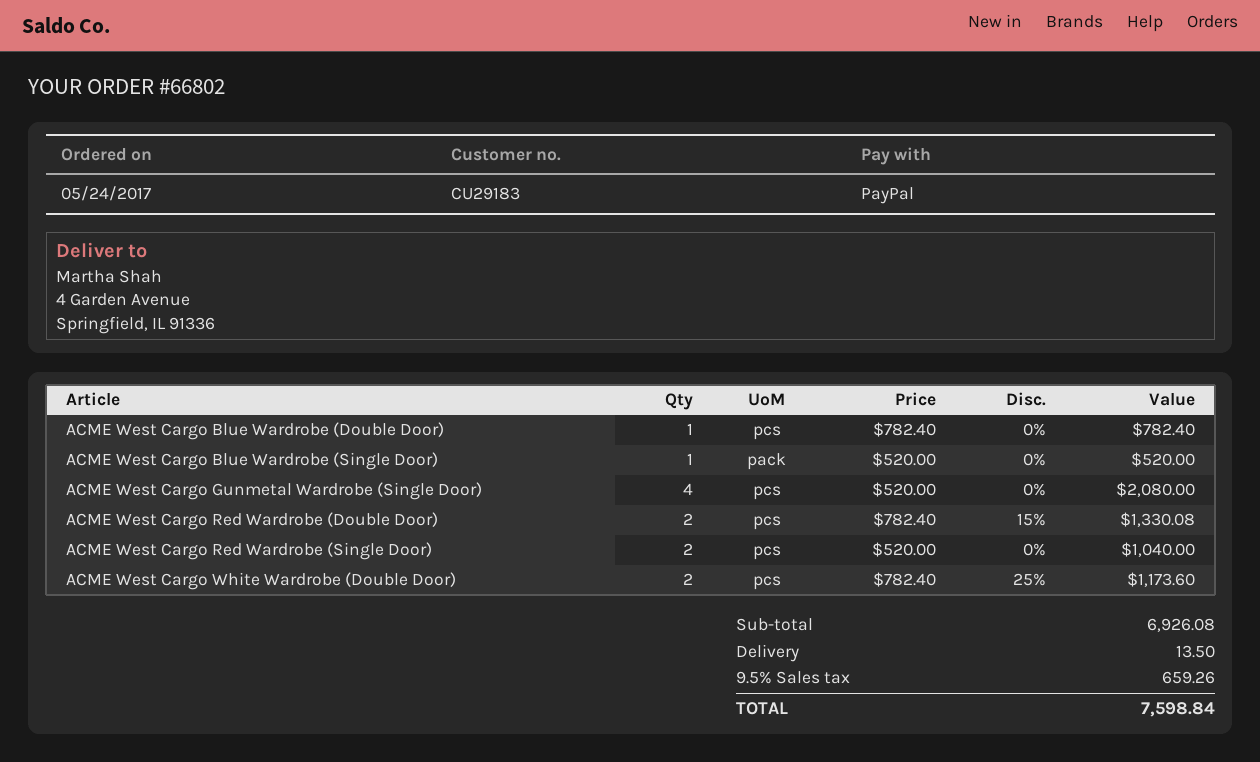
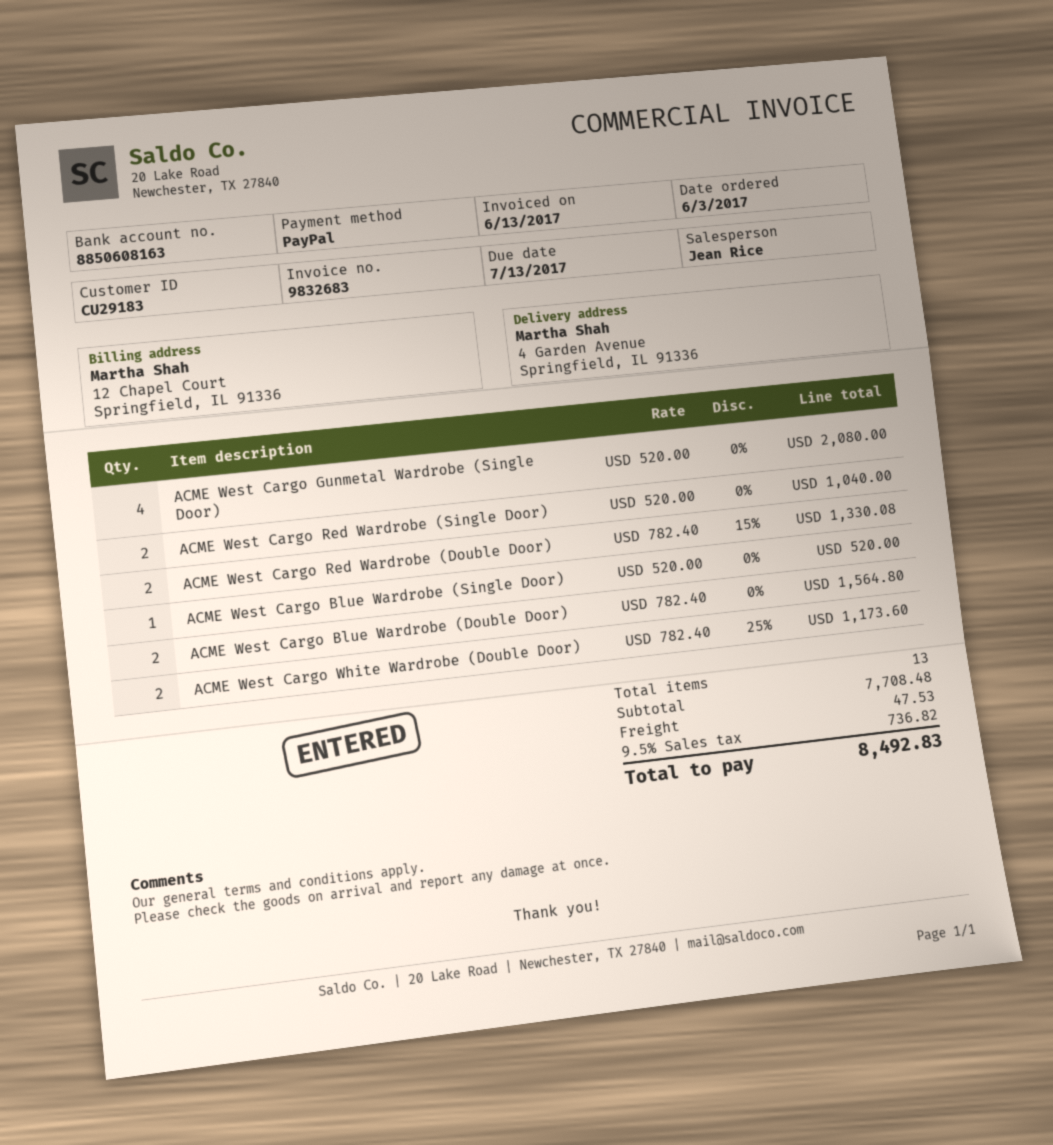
order date: 2017-05-24 -> 2017-06-03
ACME West Cargo Blue Wardrobe (Double Door): 1 x 782.40 = 782.40 -> 2 x 782.40 = 1564.80
subtotal: 6926.08 -> 7708.48
shipping: 13.50 -> 47.53
tax: 9.5% = 659.26 -> 9.5% = 736.82
total: 7598.84 -> 8492.83

